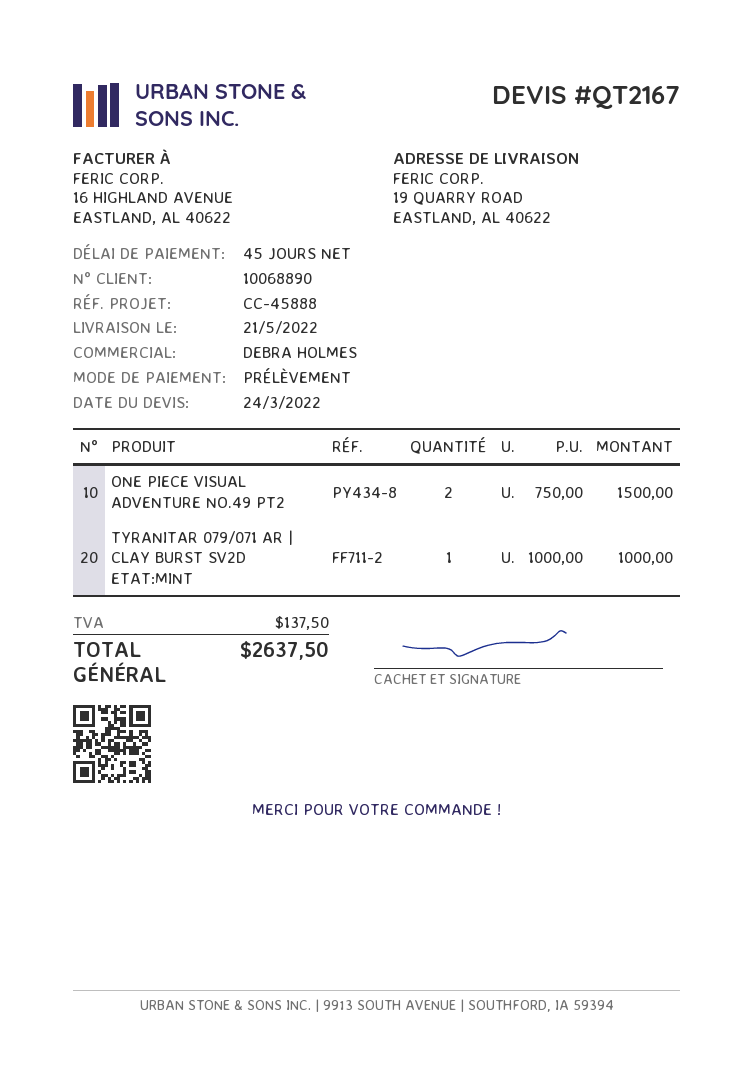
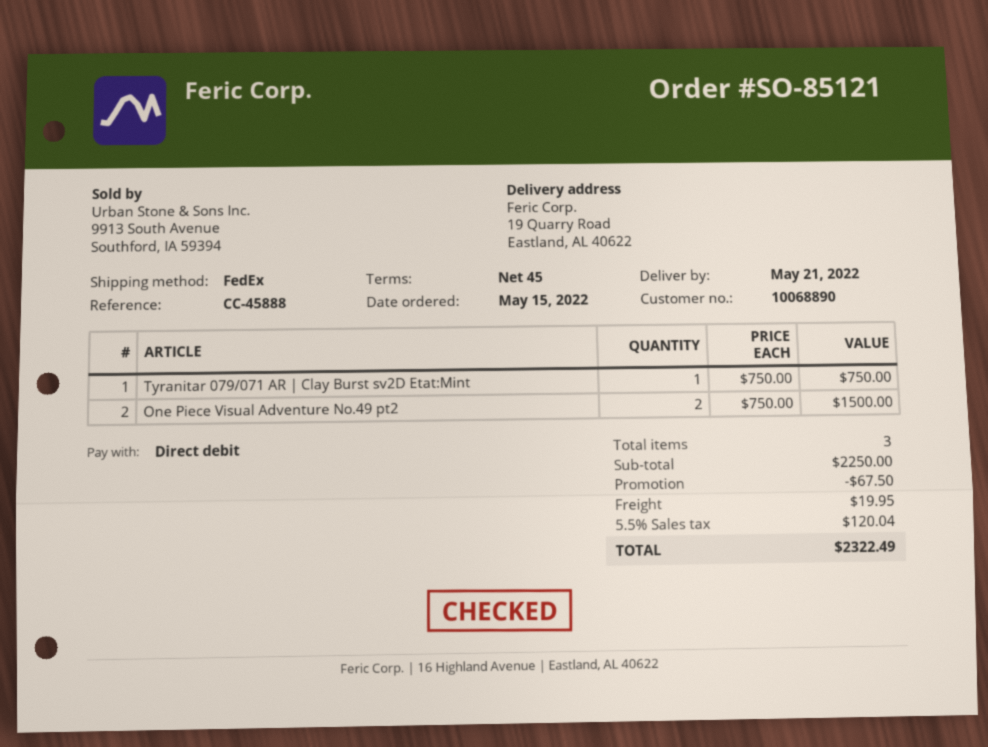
TYRANITAR 079/071 AR | CLAY BURST SV2D ETAT:MINT: 1 x 1000.00 = 1000.00 -> 1 x 750.00 = 750.00
discount: none -> 67.50
shipping: none -> 19.95
tax: 137.50 -> 120.04
total: 2637.50 -> 2322.49

